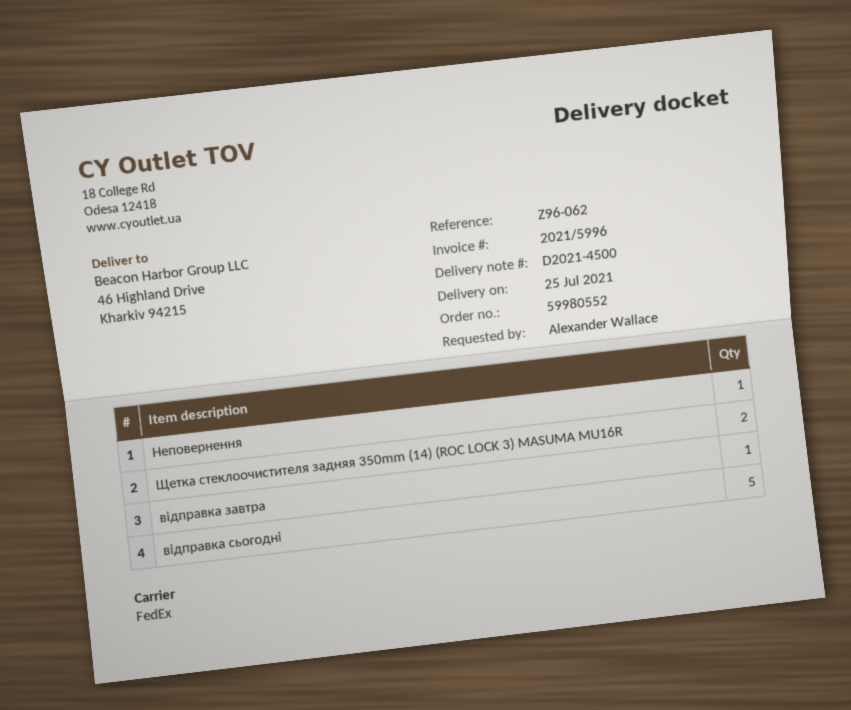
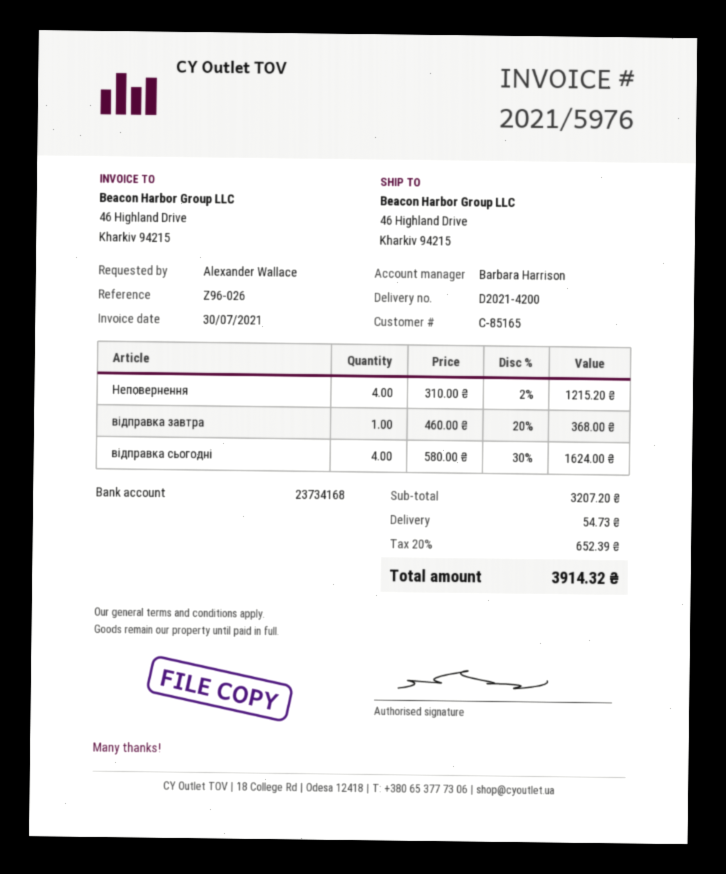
delivery note number: D2021-4500 -> D2021-4200
invoice number: 2021/5996 -> 2021/5976
reference: Z96-062 -> Z96-026
Неповернення: 1 -> 4
Щетка стеклоочистителя задняя 350mm (14) (ROC LOCK 3) MASUMA MU16R: 2 -> none
відправка сьогодні: 5 -> 4

